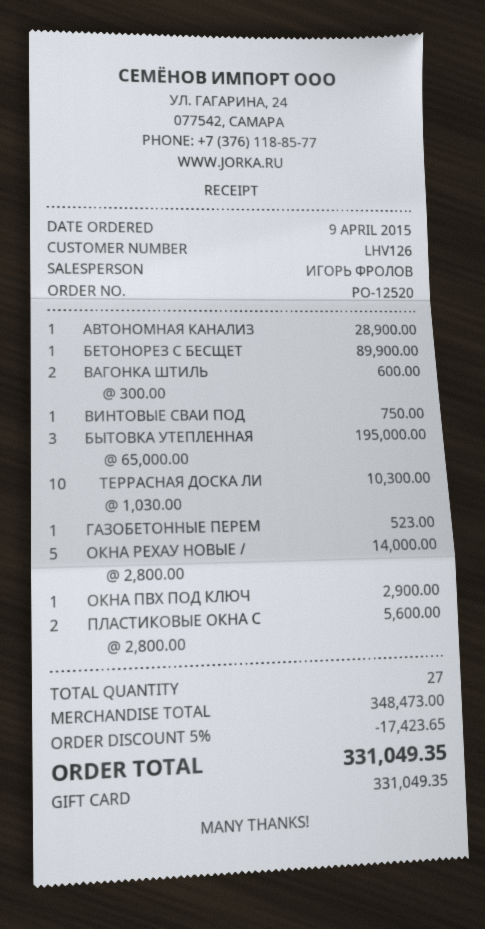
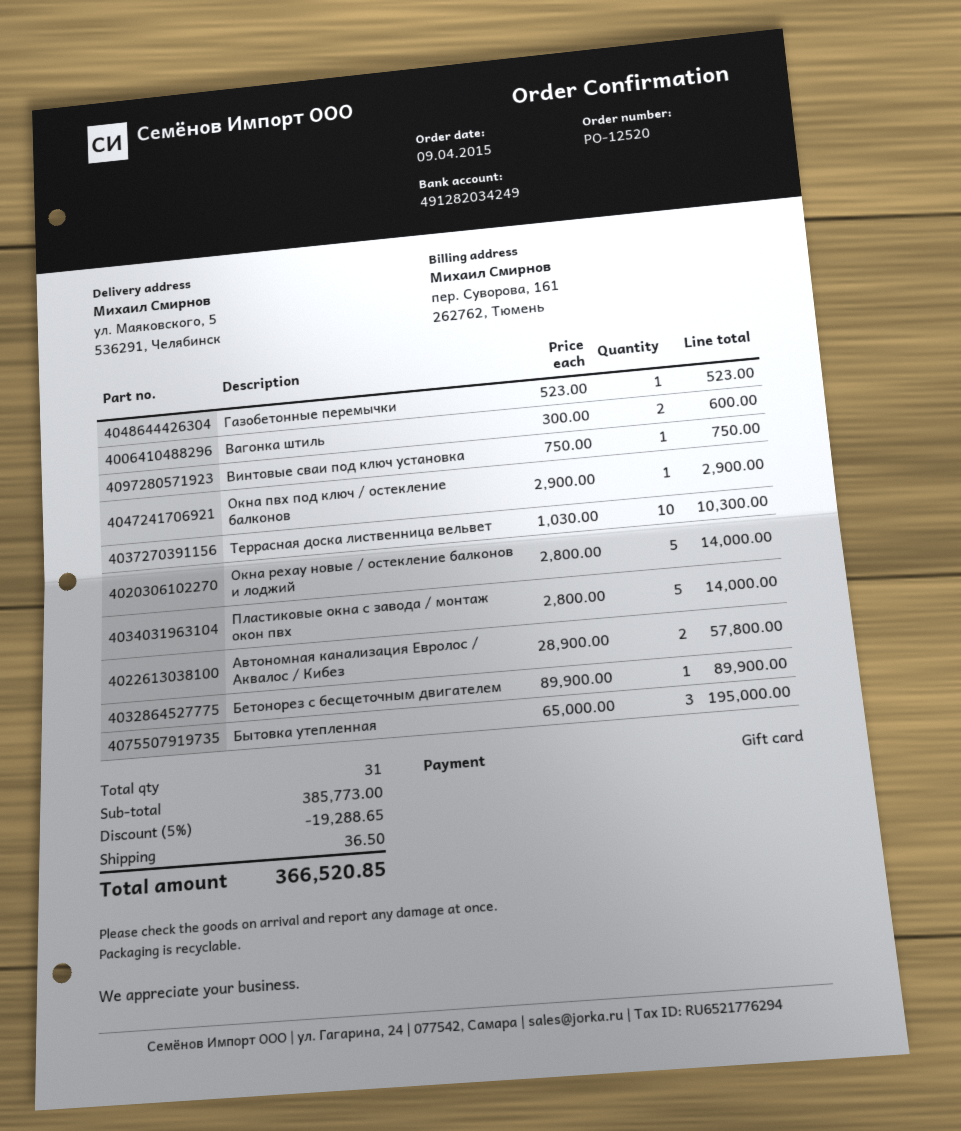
АВТОНОМНАЯ КАНАЛИЗ: 1 x 28900.00 = 28900.00 -> 2 x 28900.00 = 57800.00
ПЛАСТИКОВЫЕ ОКНА С: 2 x 2800.00 = 5600.00 -> 5 x 2800.00 = 14000.00
total quantity: 27 -> 31
subtotal: 348473.00 -> 385773.00
discount: 5% = 17423.65 -> 5% = 19288.65
shipping: none -> 36.50
total: 331049.35 -> 366520.85

